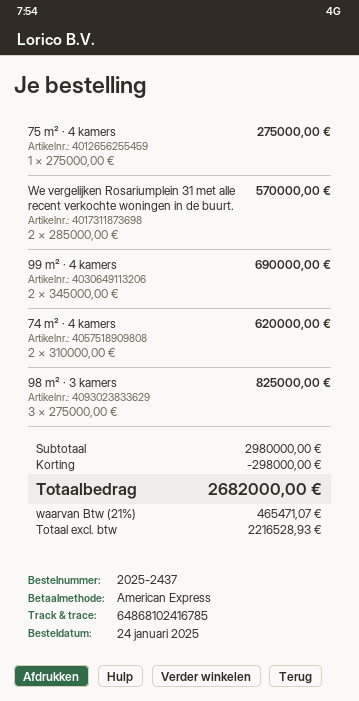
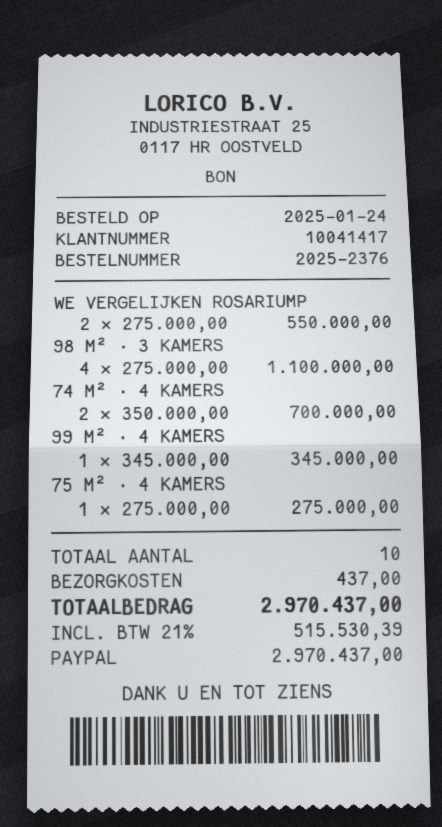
order number: 2025-2437 -> 2025-2376
payment method: American Express -> PayPal
We vergelijken Rosariumplein 31 met alle recent verkochte woningen in de buurt.: 2 x 285000.00 = 570000.00 -> 2 x 275000.00 = 550000.00
99 m² · 4 kamers: 2 x 345000.00 = 690000.00 -> 1 x 345000.00 = 345000.00
74 m² · 4 kamers: 2 x 310000.00 = 620000.00 -> 2 x 350000.00 = 700000.00
98 m² · 3 kamers: 3 x 275000.00 = 825000.00 -> 4 x 275000.00 = 1100000.00
discount: 298000.00 -> none
shipping: none -> 437.00
tax: 21% = 465471.07 -> 21% = 515530.39
total: 2682000.00 -> 2970437.00

